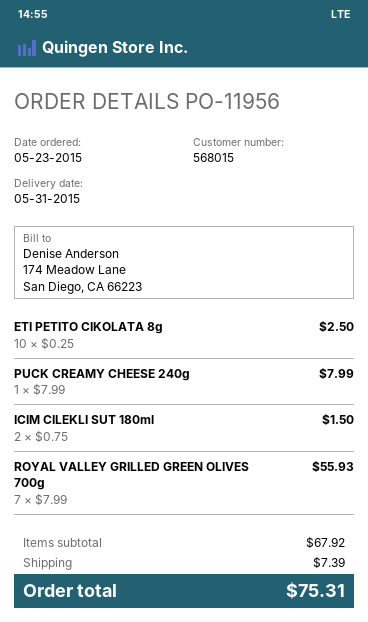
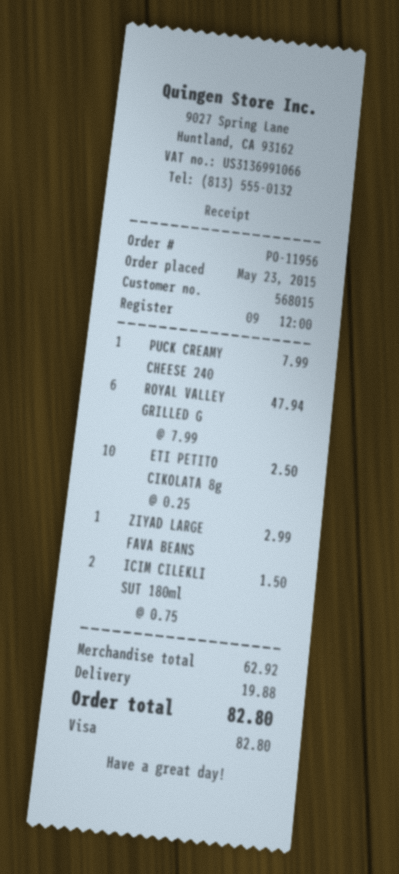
ROYAL VALLEY GRILLED GREEN OLIVES 700g: 7 x 7.99 = 55.93 -> 6 x 7.99 = 47.94
ZIYAD LARGE FAVA BEANS: none -> 1 x 2.99 = 2.99
subtotal: 67.92 -> 62.92
shipping: 7.39 -> 19.88
total: 75.31 -> 82.80

